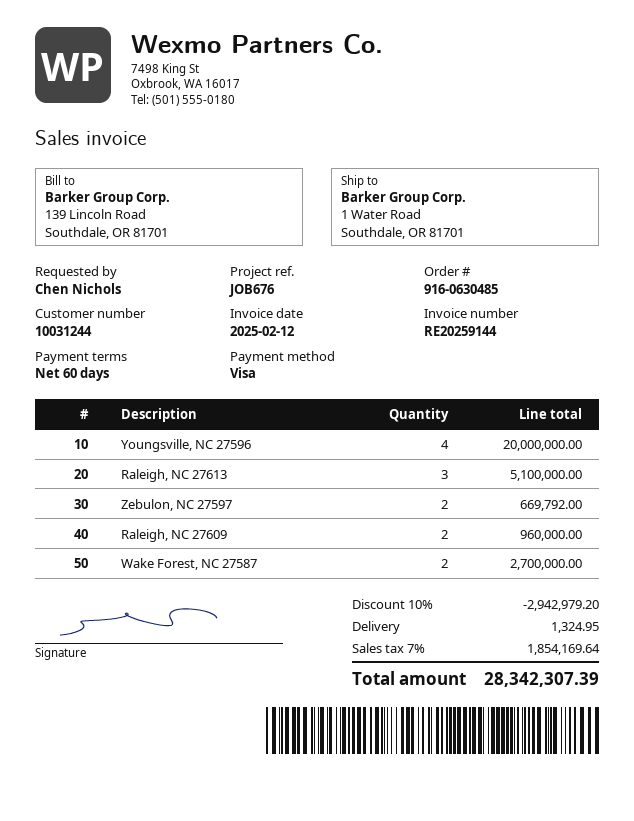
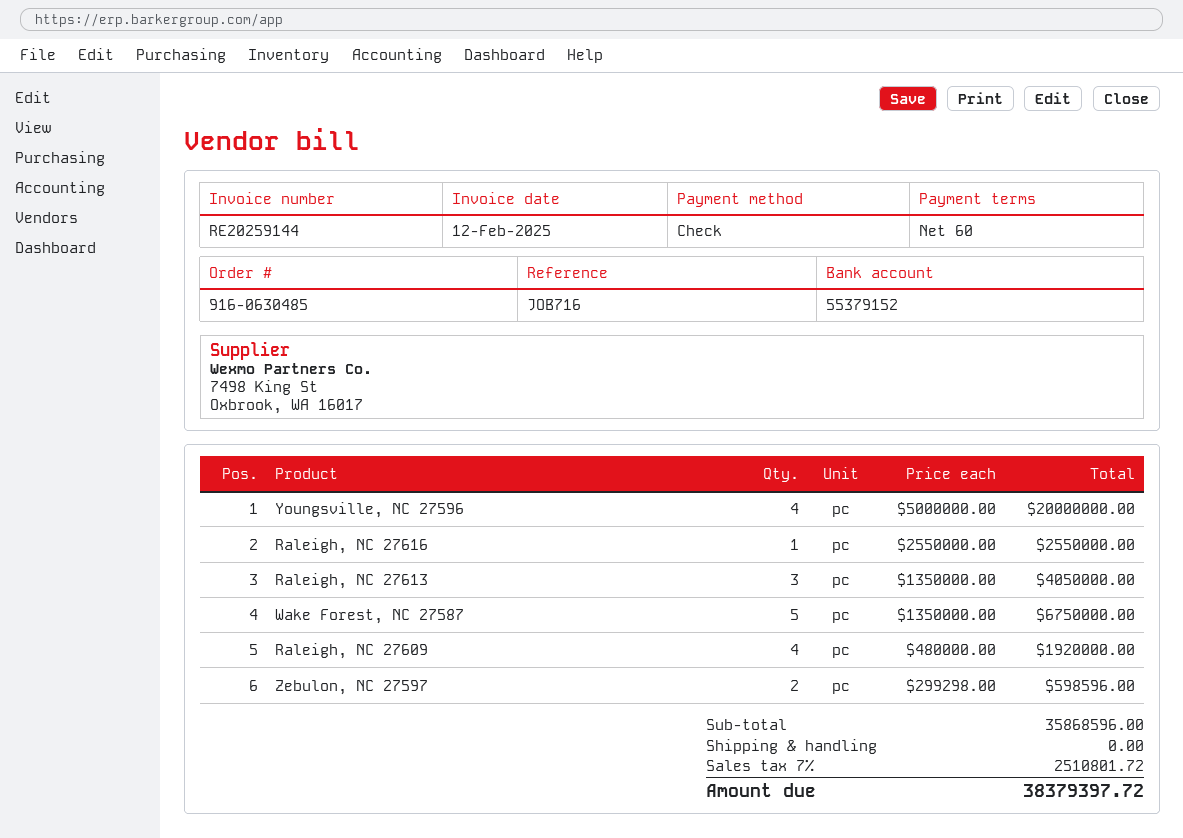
reference: JOB676 -> JOB716
payment method: Visa -> cheque
Raleigh, NC 27613: 3 for 5100000.00 -> 3 for 4050000.00
Zebulon, NC 27597: 2 for 669792.00 -> 2 for 598596.00
Raleigh, NC 27609: 2 for 960000.00 -> 4 for 1920000.00
Wake Forest, NC 27587: 2 for 2700000.00 -> 5 for 6750000.00
Raleigh, NC 27616: none -> 1 for 2550000.00
discount: 10% = 2942979.20 -> none
shipping: 1324.95 -> 0.00
tax: 7% = 1854169.64 -> 7% = 2510801.72
total: 28342307.39 -> 38379397.72

